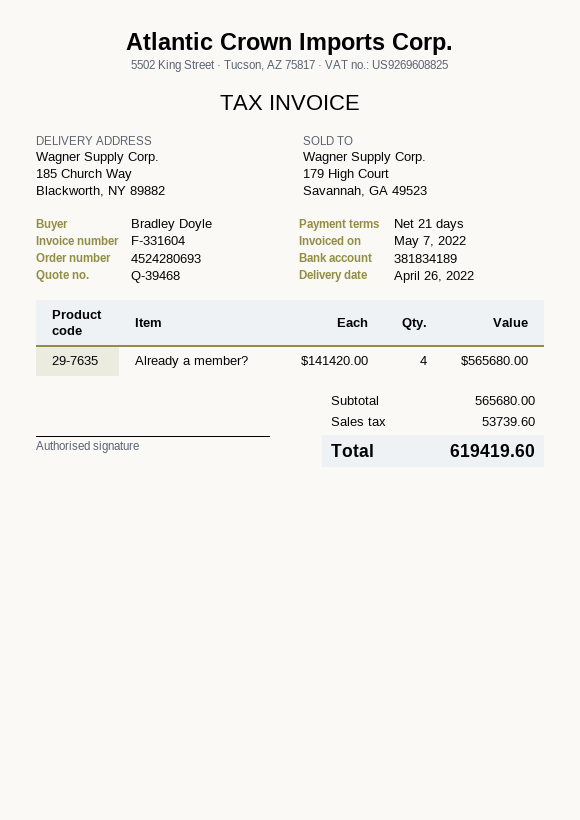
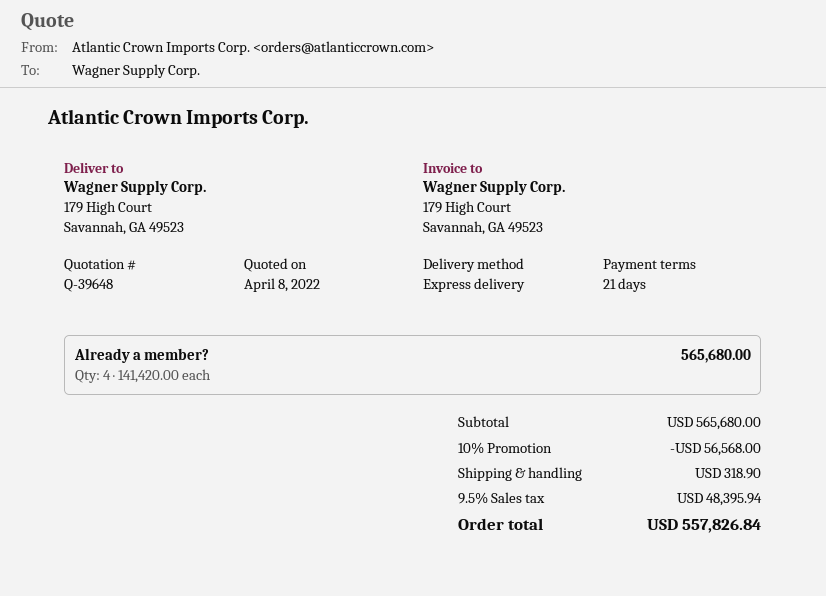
quote number: Q-39468 -> Q-39648
ship to: 185 Church Way, Blackworth, NY 89882 -> 179 High Court, Savannah, GA 49523
discount: none -> 10% = 56568.00
shipping: none -> 318.90
tax: 53739.60 -> 48395.94
total: 619419.60 -> 557826.84

